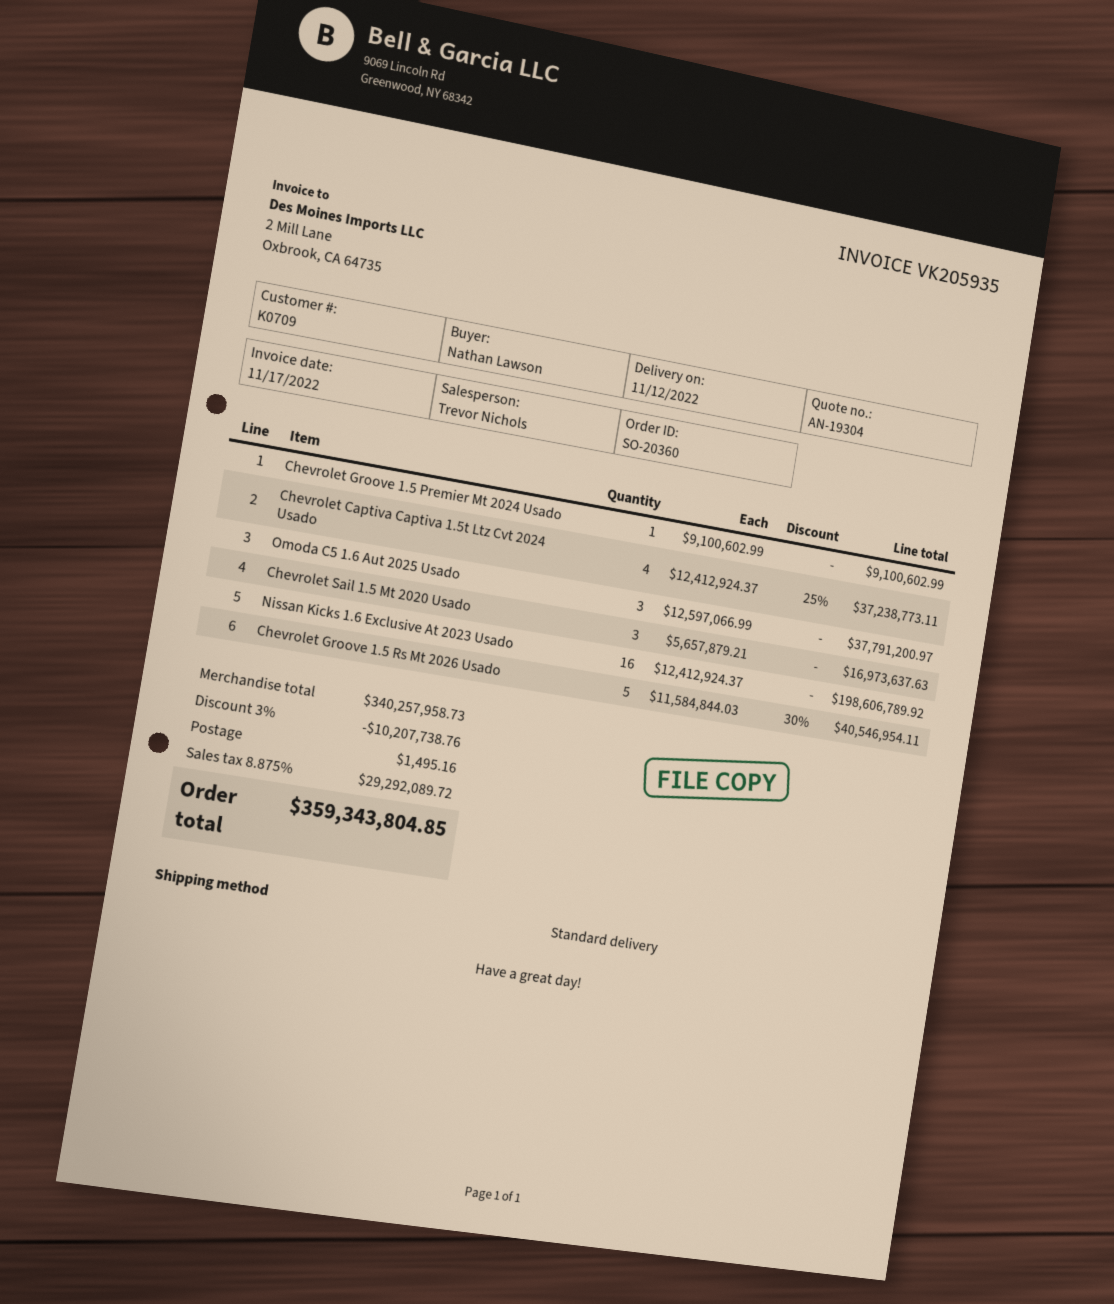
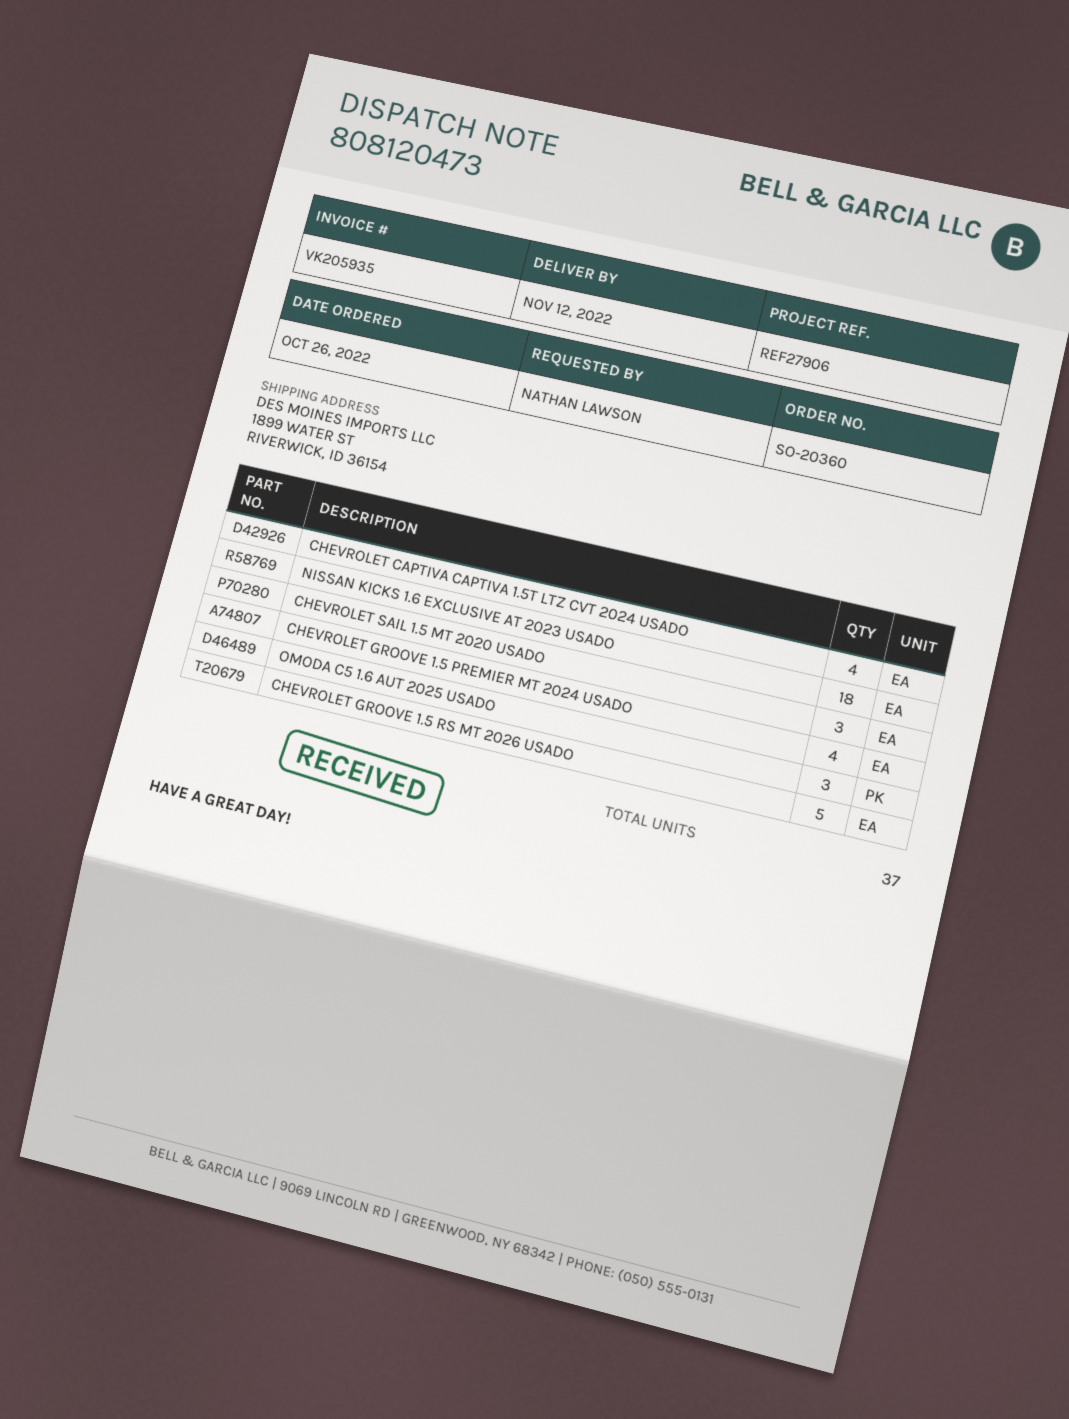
Chevrolet Groove 1.5 Premier Mt 2024 Usado: 1 -> 4
Nissan Kicks 1.6 Exclusive At 2023 Usado: 16 -> 18

